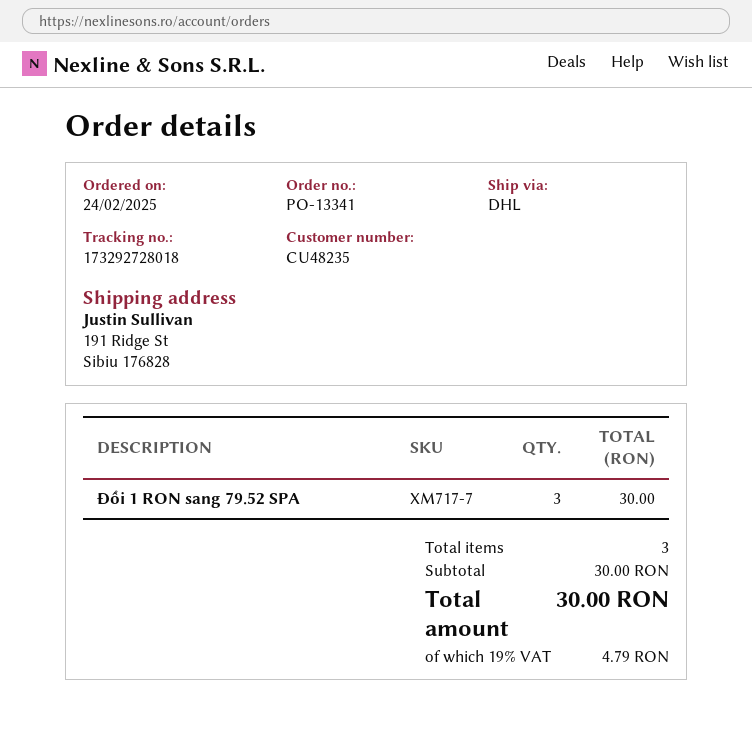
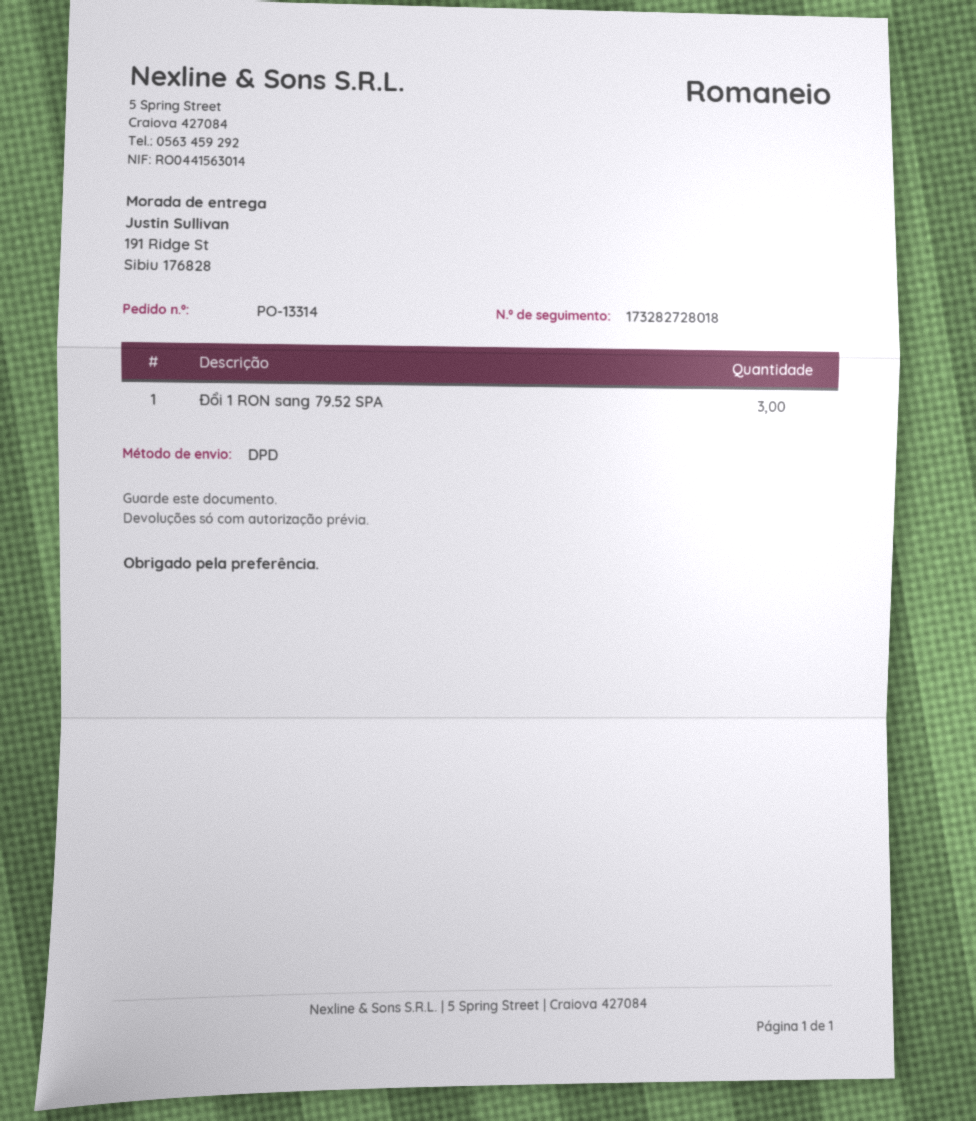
order number: PO-13341 -> PO-13314
shipping method: DHL -> DPD
tracking number: 173292728018 -> 173282728018

